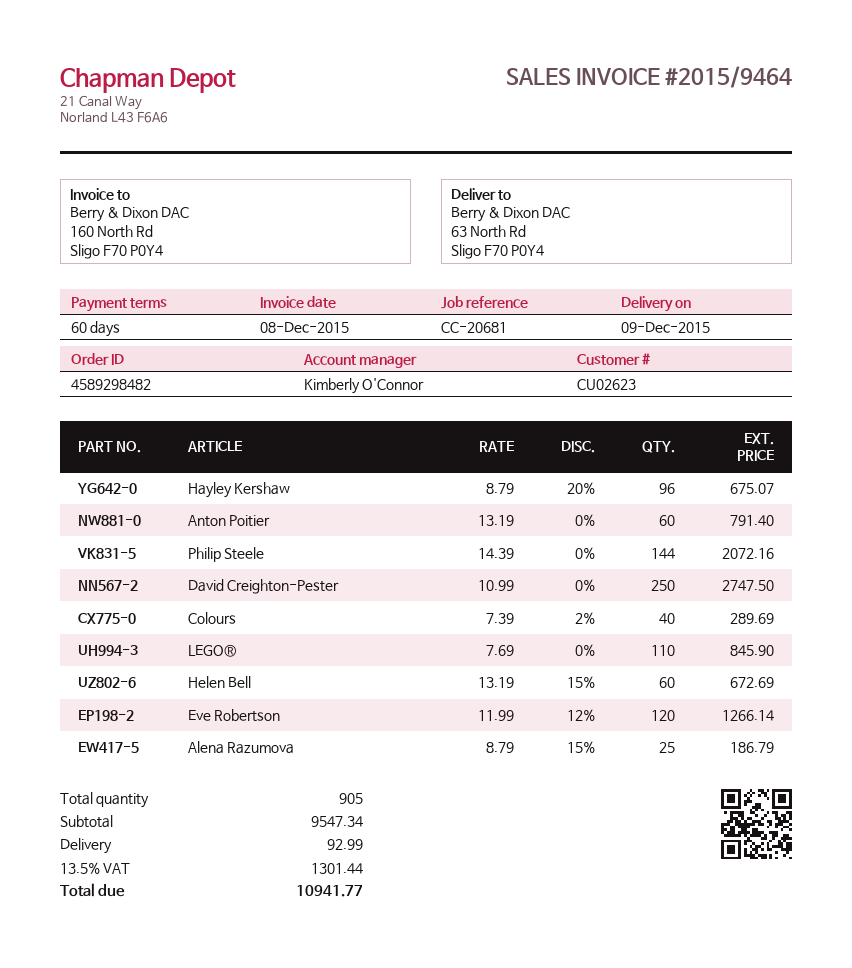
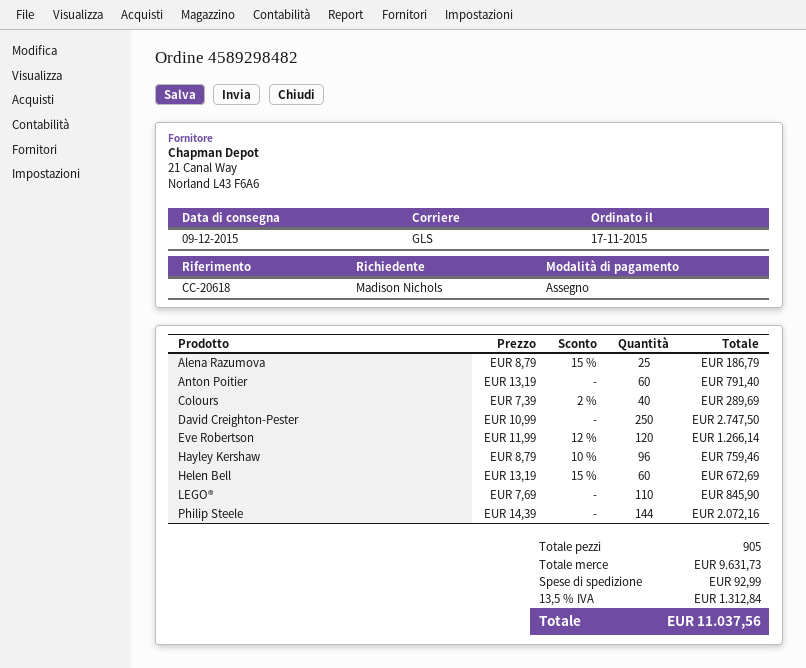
reference: CC-20681 -> CC-20618
Hayley Kershaw: 96 x 8.79 - 20% = 675.07 -> 96 x 8.79 - 10% = 759.46
subtotal: 9547.34 -> 9631.73
tax: 13.5% = 1301.44 -> 13.5% = 1312.84
total: 10941.77 -> 11037.56

